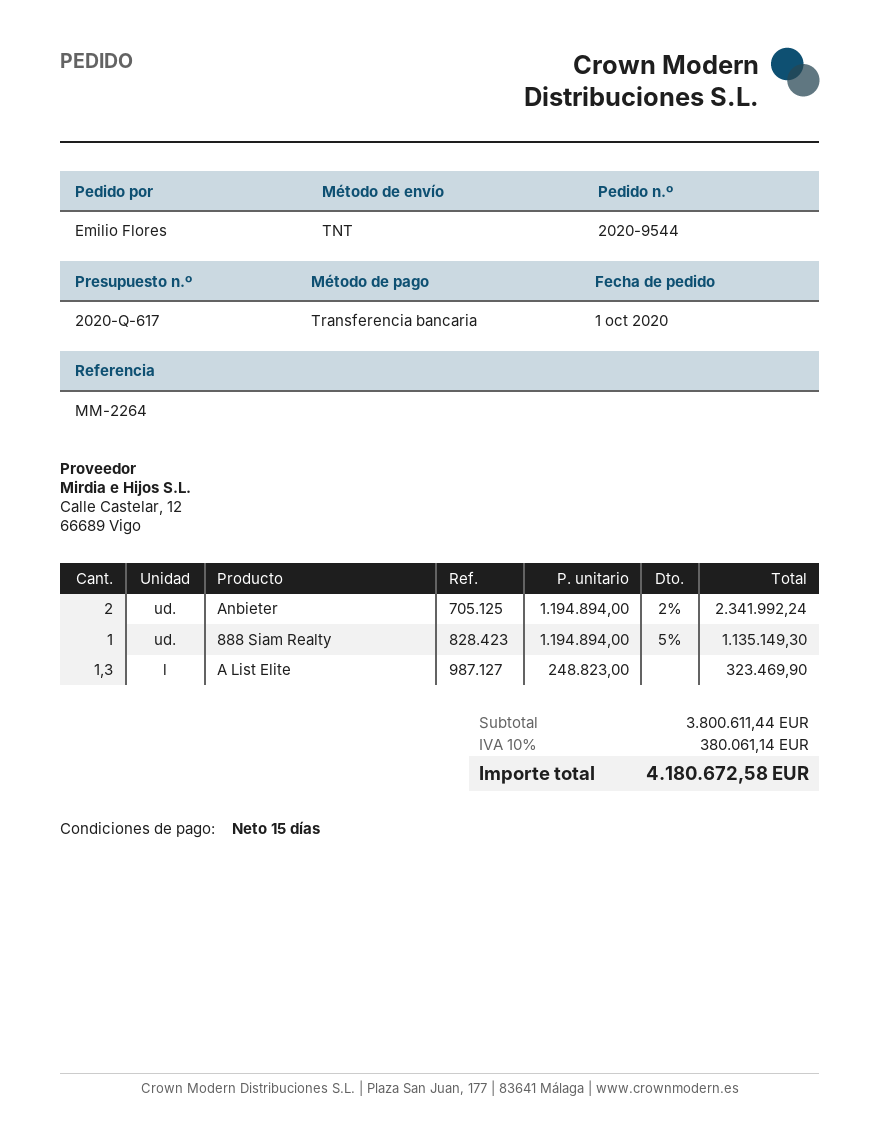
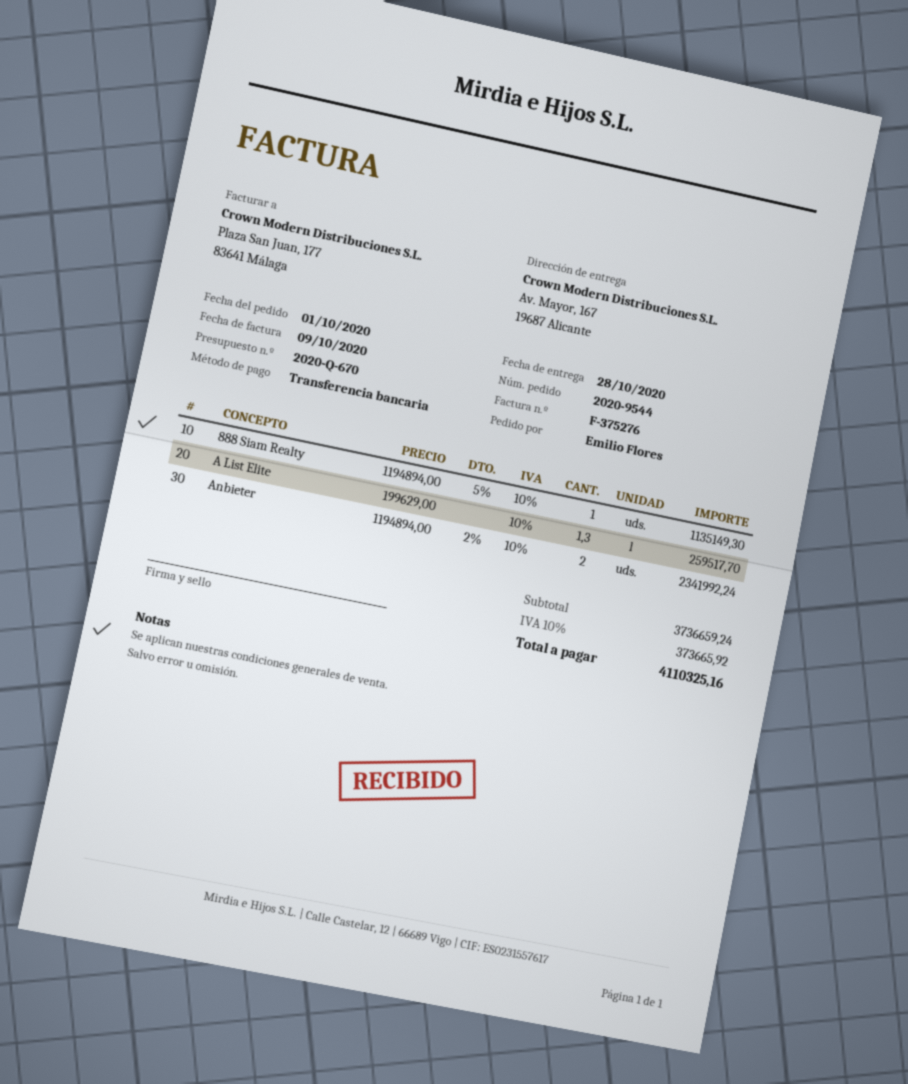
quote number: 2020-Q-617 -> 2020-Q-670
A List Elite: 1.3 x 248823.00 = 323469.90 -> 1.3 x 199629.00 = 259517.70
subtotal: 3800611.44 -> 3736659.24
tax: 10% = 380061.14 -> 10% = 373665.92
total: 4180672.58 -> 4110325.16

